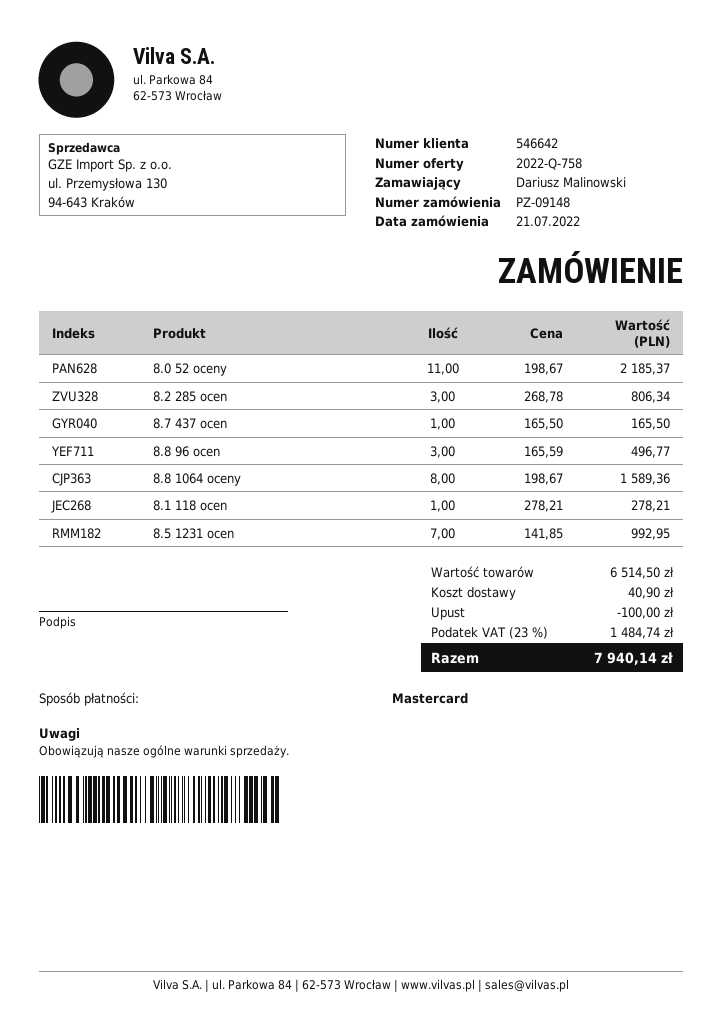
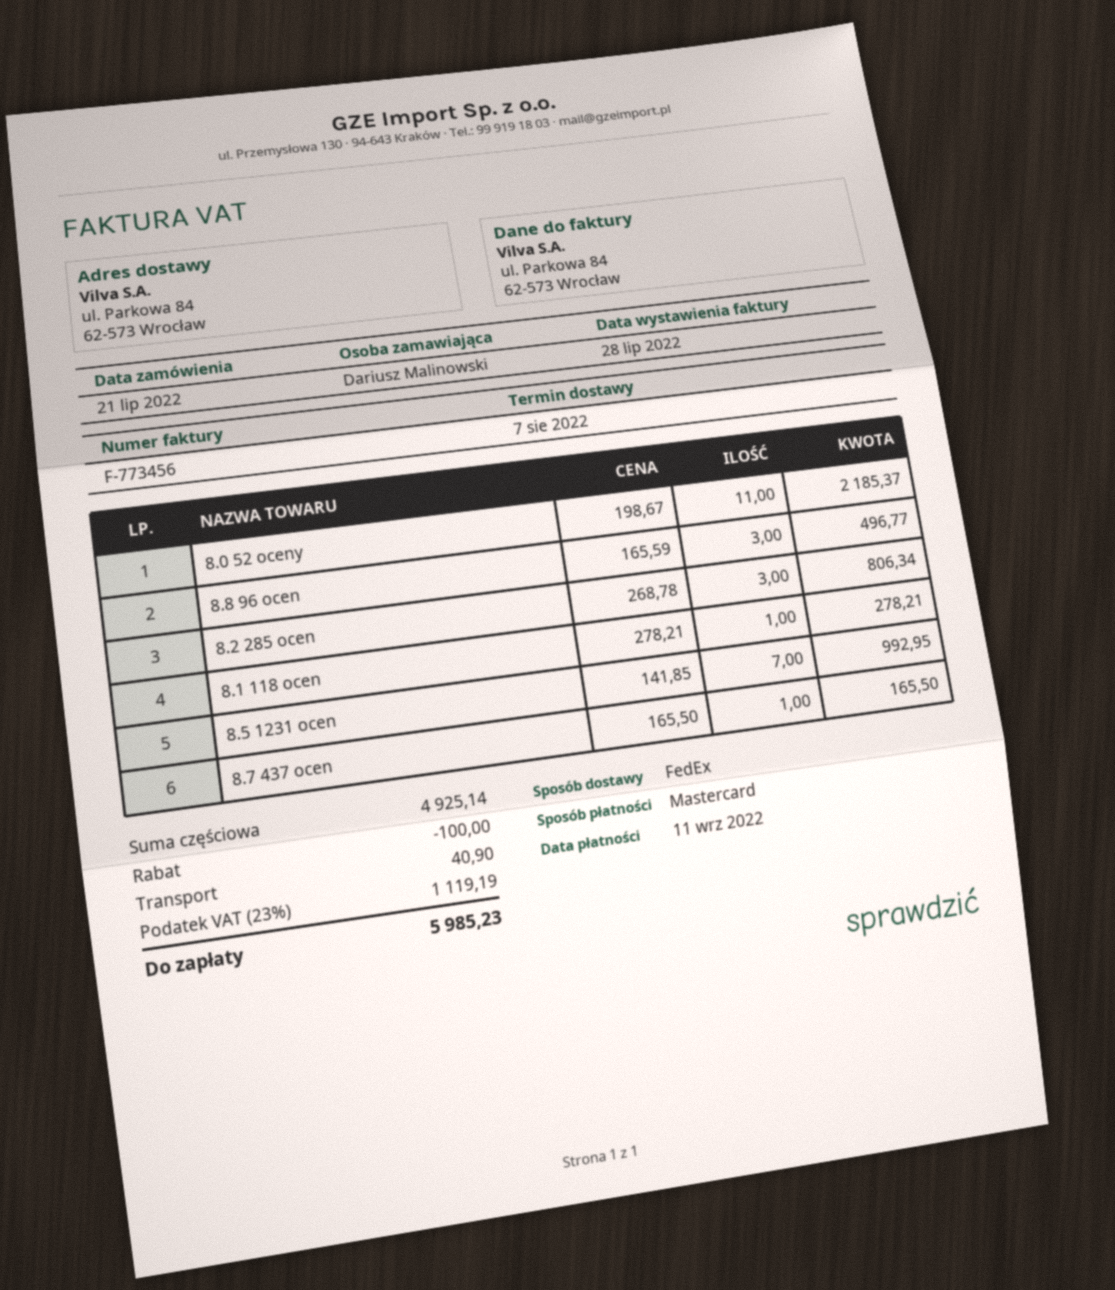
8.8 1064 oceny: 8 x 198.67 = 1589.36 -> none
subtotal: 6514.50 -> 4925.14
tax: 23% = 1484.74 -> 23% = 1119.19
total: 7940.14 -> 5985.23

